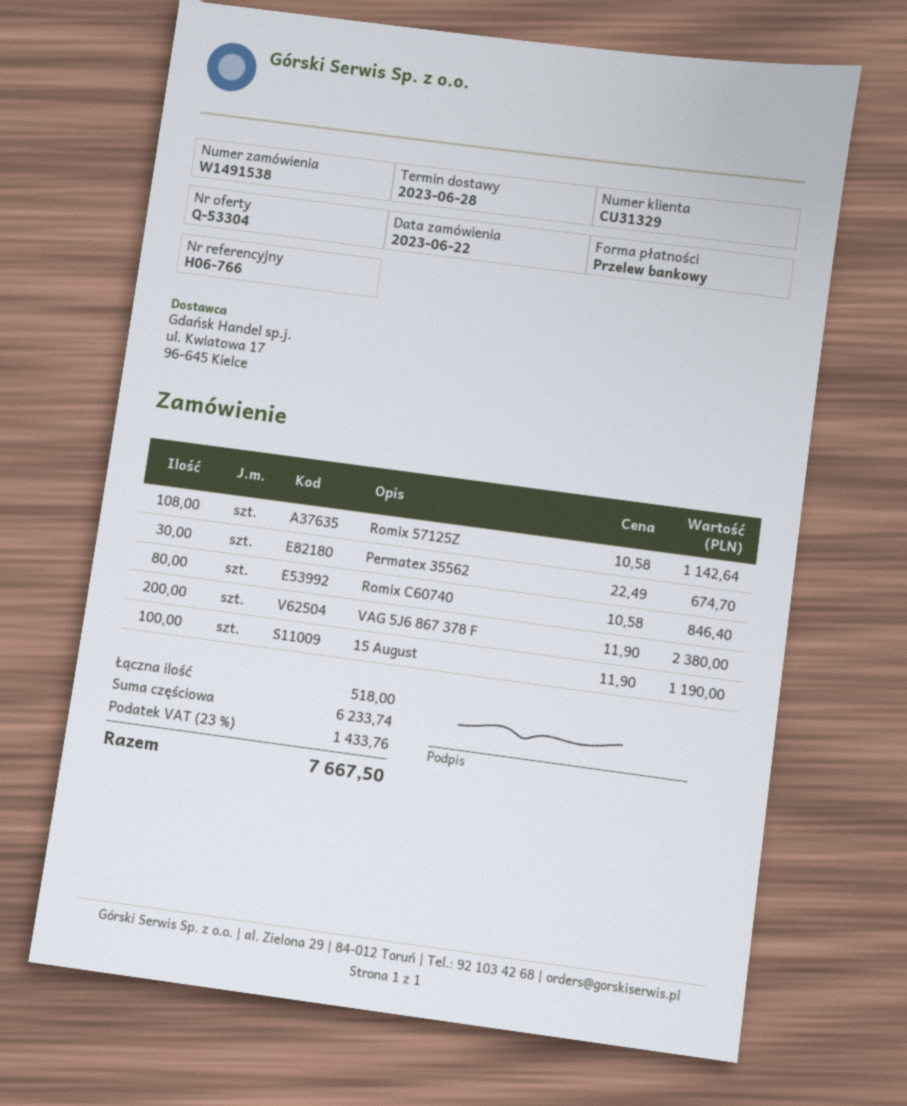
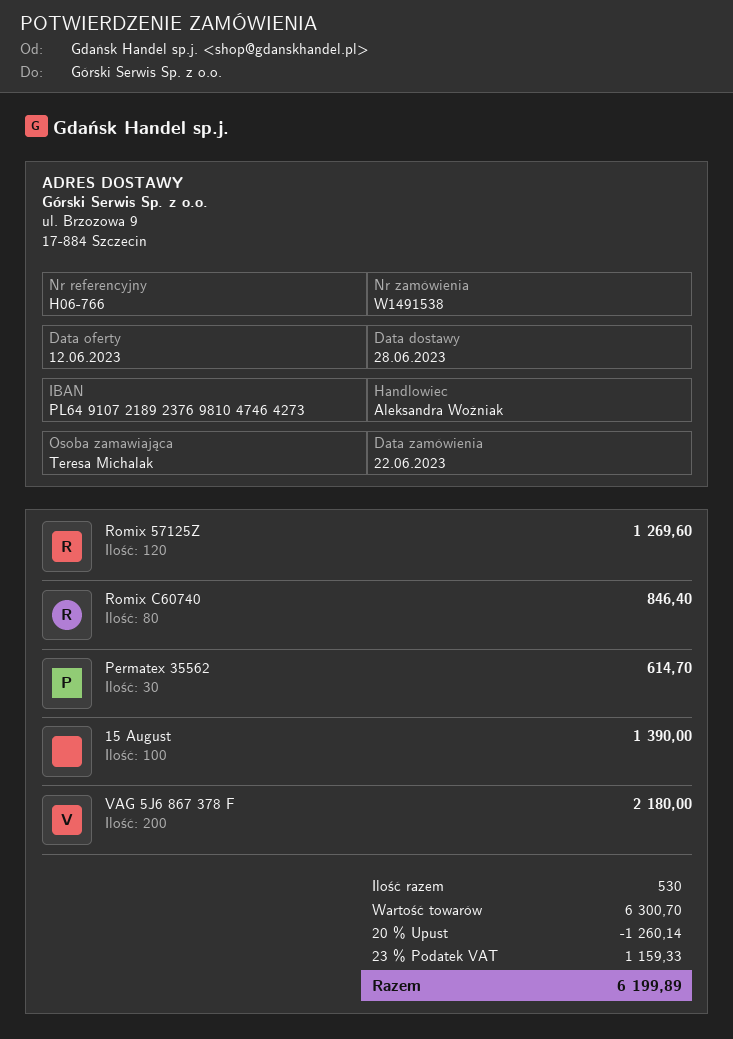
Romix 57125Z: 108 for 1142.64 -> 120 for 1269.60
Permatex 35562: 30 for 674.70 -> 30 for 614.70
VAG 5J6 867 378 F: 200 for 2380.00 -> 200 for 2180.00
15 August: 100 for 1190.00 -> 100 for 1390.00
total quantity: 518 -> 530
subtotal: 6233.74 -> 6300.70
discount: none -> 20% = 1260.14
tax: 23% = 1433.76 -> 23% = 1159.33
total: 7667.50 -> 6199.89

